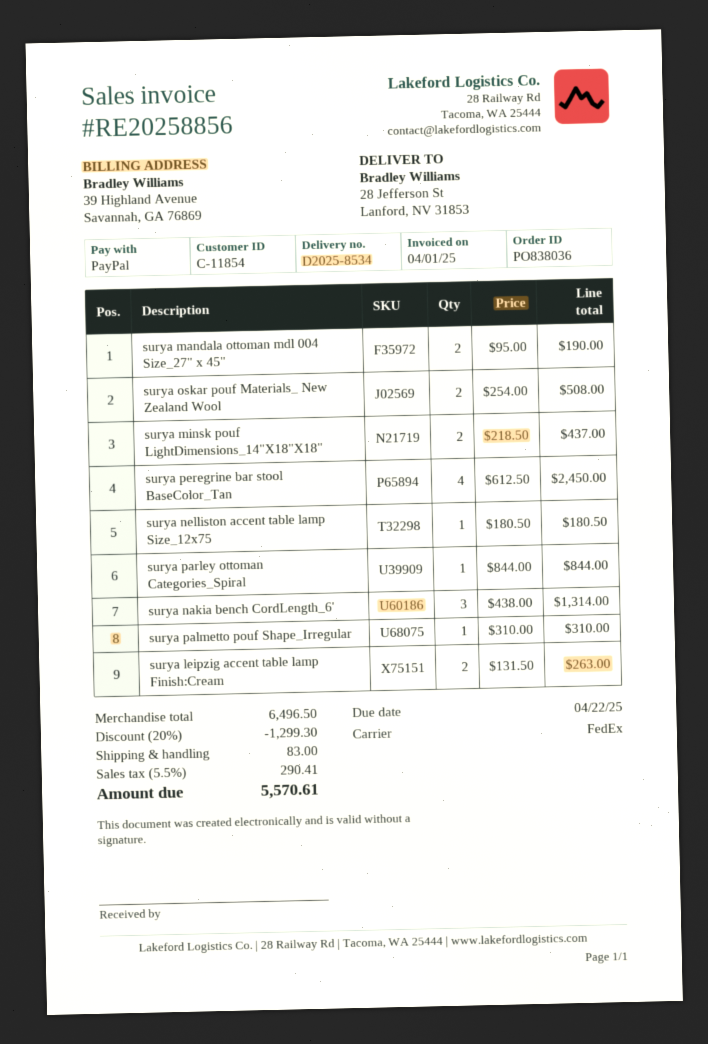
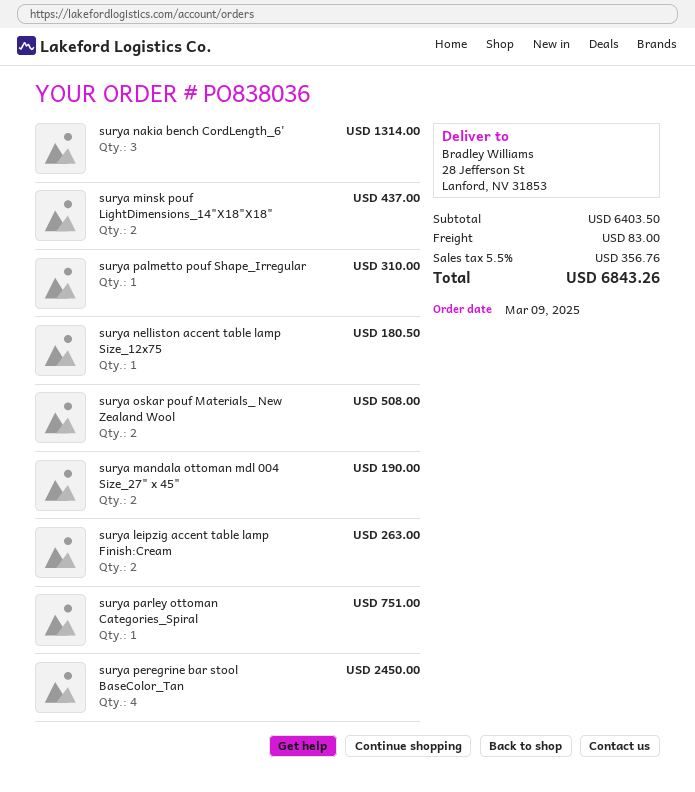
surya parley ottoman Categories_Spiral: 1 for 844.00 -> 1 for 751.00
subtotal: 6496.50 -> 6403.50
discount: 20% = 1299.30 -> none
tax: 5.5% = 290.41 -> 5.5% = 356.76
total: 5570.61 -> 6843.26

